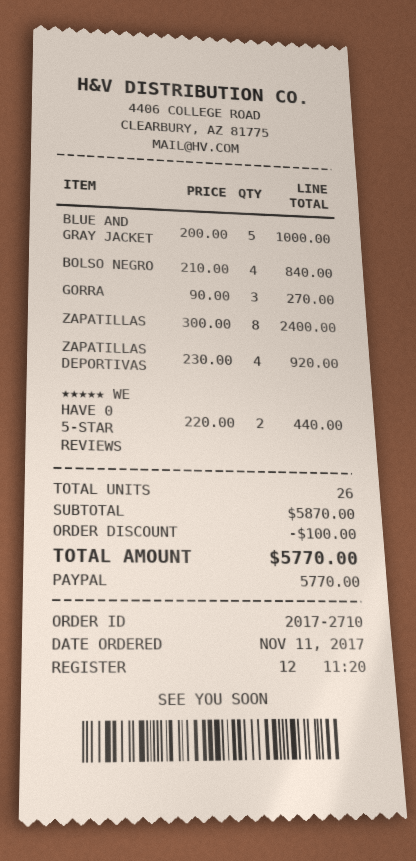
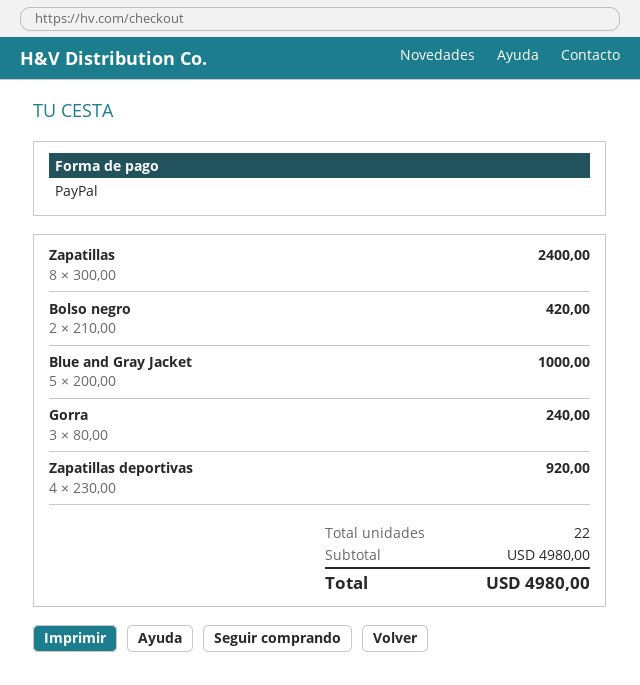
BOLSO NEGRO: 4 x 210.00 = 840.00 -> 2 x 210.00 = 420.00
GORRA: 3 x 90.00 = 270.00 -> 3 x 80.00 = 240.00
★★★★★ WE HAVE 0 5-STAR REVIEWS: 2 x 220.00 = 440.00 -> none
total quantity: 26 -> 22
subtotal: 5870.00 -> 4980.00
discount: 100.00 -> none
total: 5770.00 -> 4980.00

